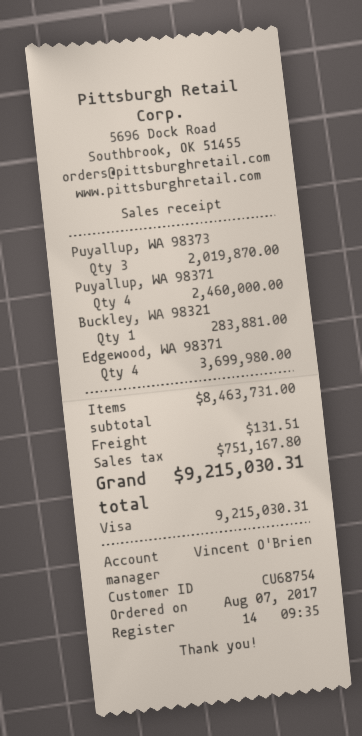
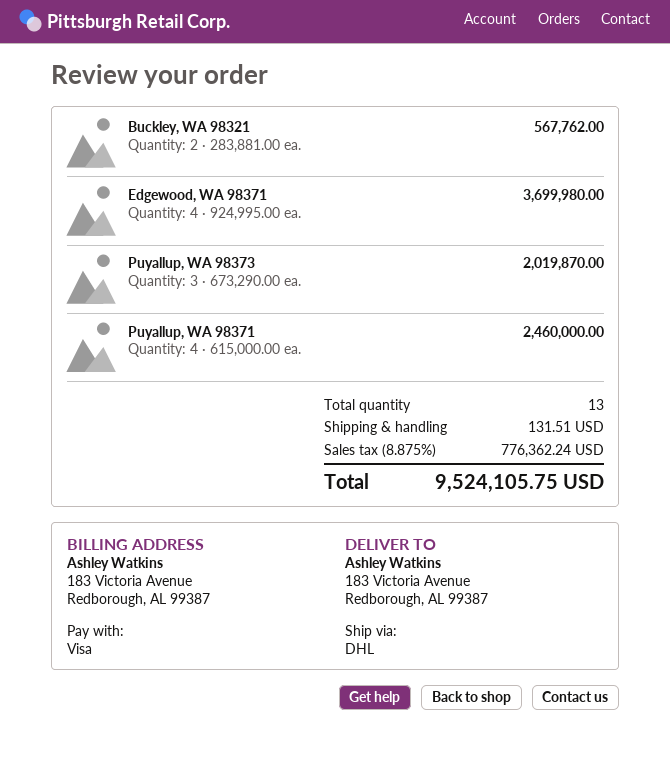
Buckley, WA 98321: 1 for 283881.00 -> 2 for 567762.00
tax: 751167.80 -> 776362.24
total: 9215030.31 -> 9524105.75

